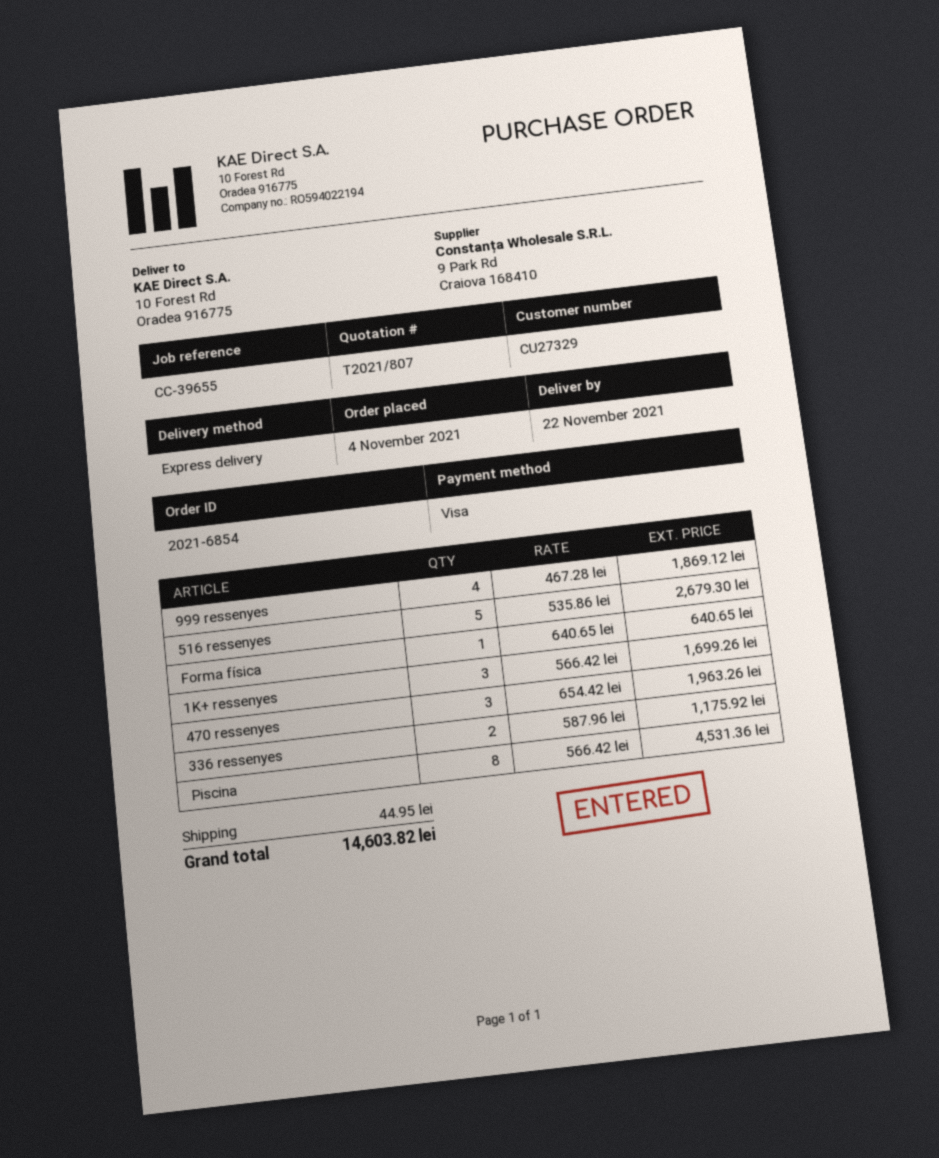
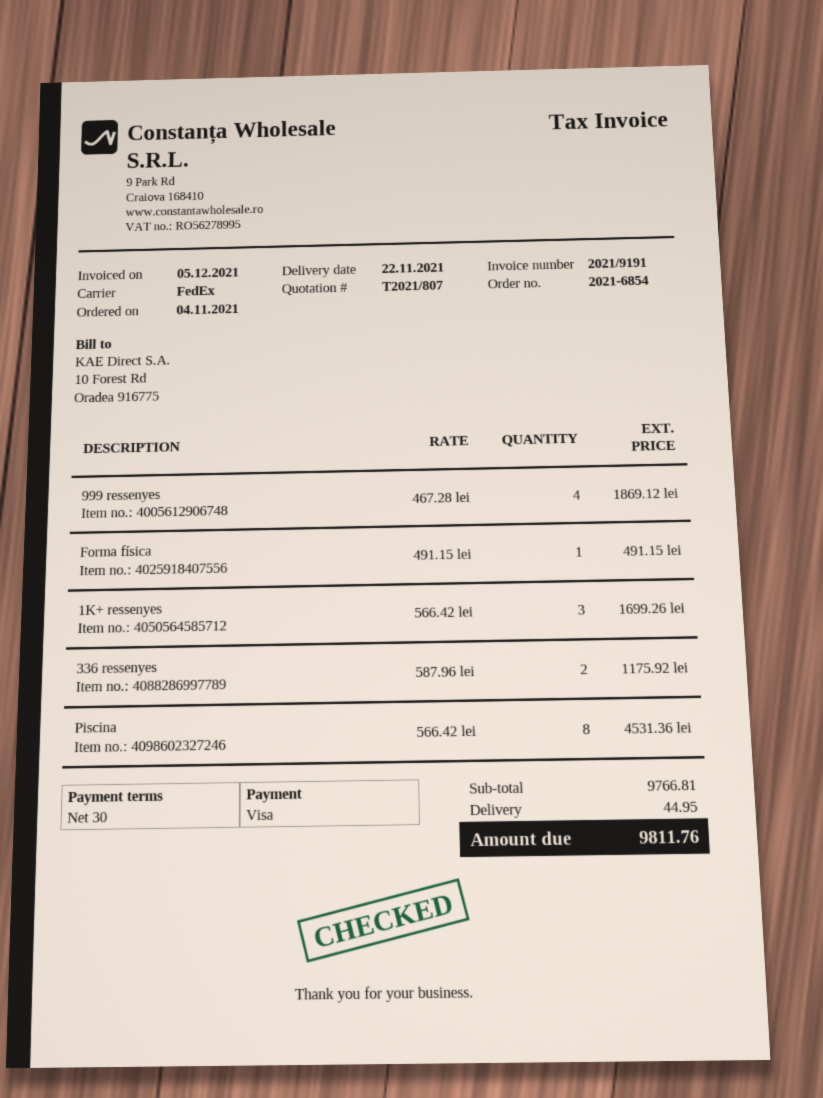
shipping method: express -> FedEx
516 ressenyes: 5 x 535.86 = 2679.30 -> none
Forma física: 1 x 640.65 = 640.65 -> 1 x 491.15 = 491.15
470 ressenyes: 3 x 654.42 = 1963.26 -> none
total: 14603.82 -> 9811.76

